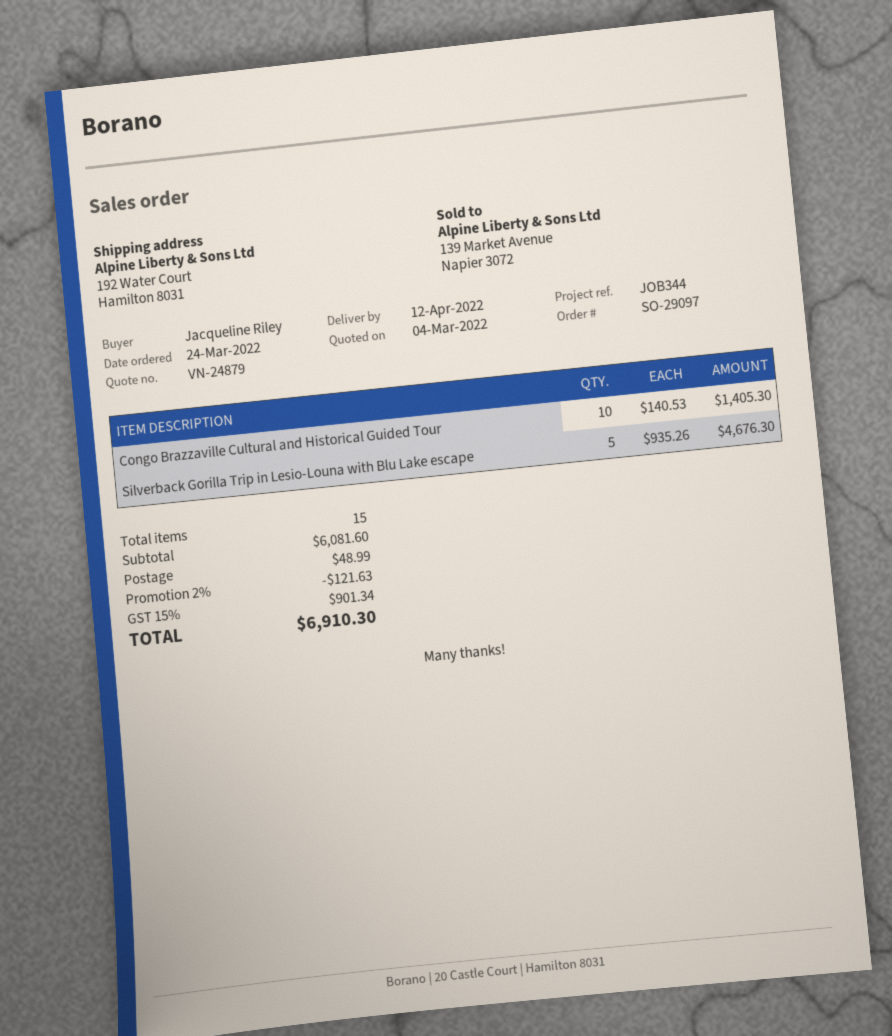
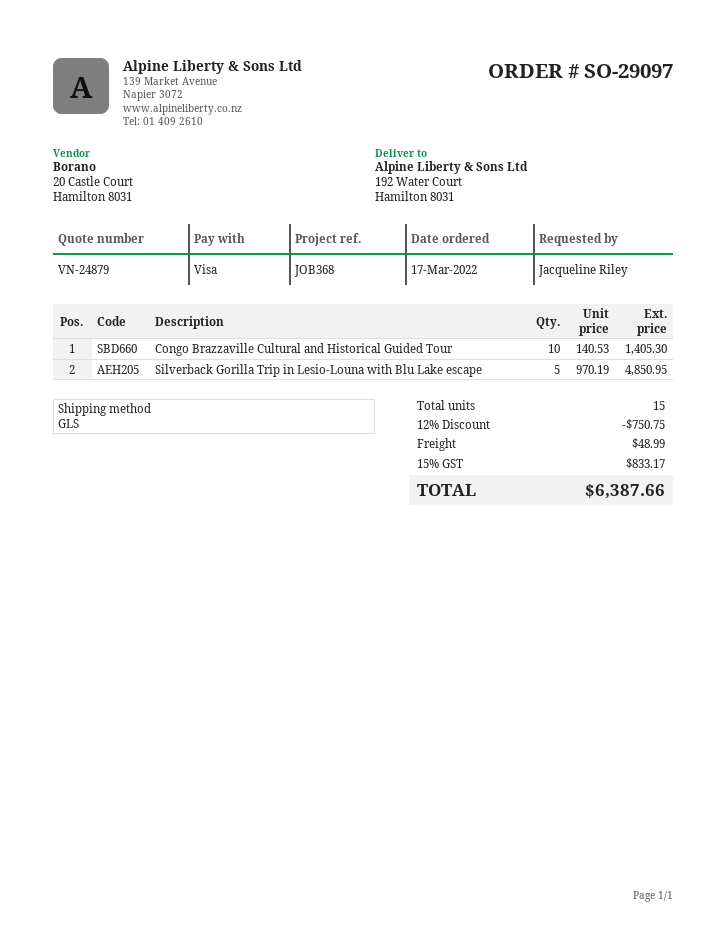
order date: 2022-03-24 -> 2022-03-17
reference: JOB344 -> JOB368
Silverback Gorilla Trip in Lesio-Louna with Blu Lake escape: 5 x 935.26 = 4676.30 -> 5 x 970.19 = 4850.95
discount: 2% = 121.63 -> 12% = 750.75
tax: 15% = 901.34 -> 15% = 833.17
total: 6910.30 -> 6387.66

